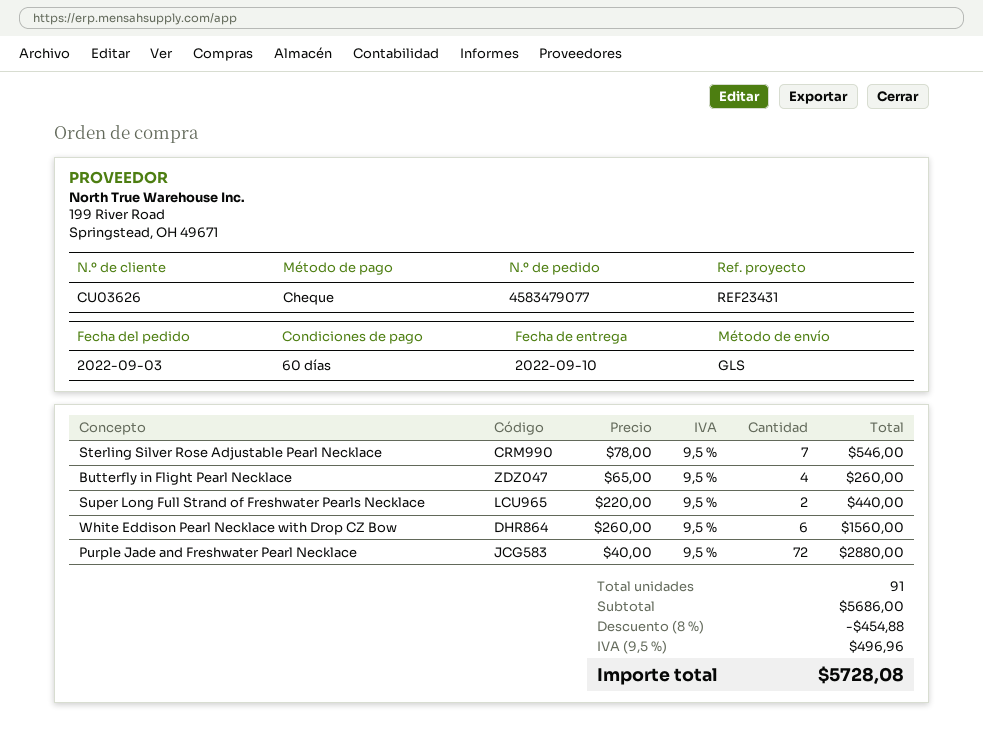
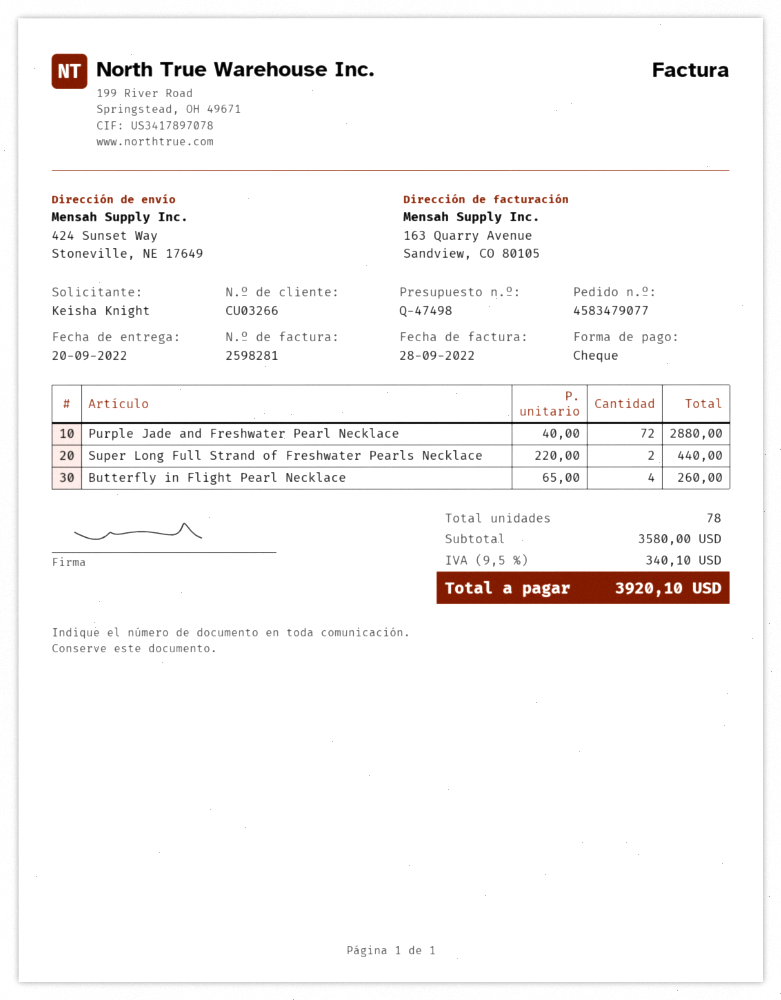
delivery date: 2022-09-10 -> 2022-09-20
customer number: CU03626 -> CU03266
Sterling Silver Rose Adjustable Pearl Necklace: 7 x 78.00 = 546.00 -> none
White Eddison Pearl Necklace with Drop CZ Bow: 6 x 260.00 = 1560.00 -> none
total quantity: 91 -> 78
subtotal: 5686.00 -> 3580.00
discount: 8% = 454.88 -> none
tax: 9.5% = 496.96 -> 9.5% = 340.10
total: 5728.08 -> 3920.10

